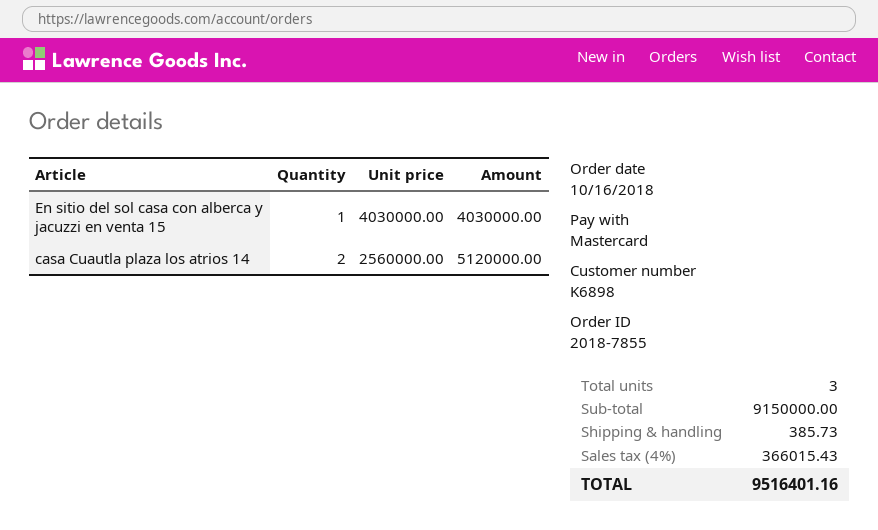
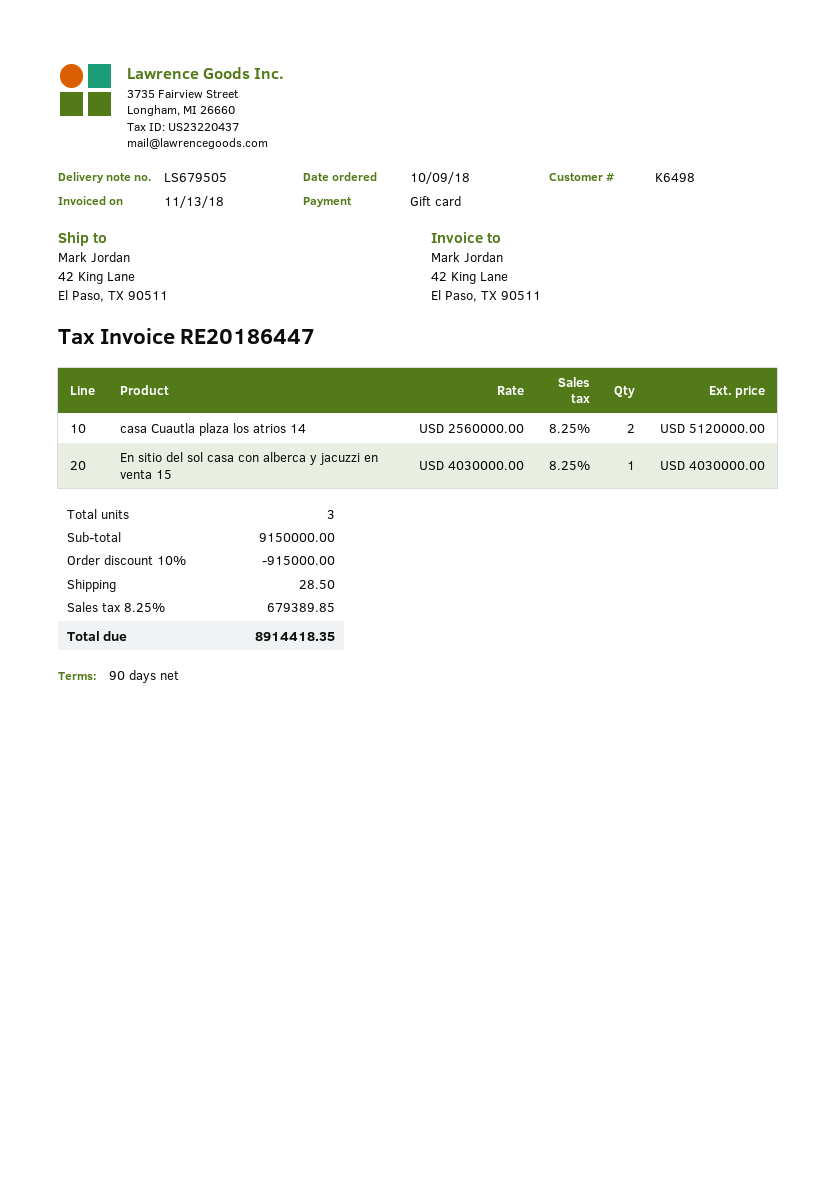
order date: 2018-10-16 -> 2018-10-09
customer number: K6898 -> K6498
payment method: Mastercard -> gift card
discount: none -> 10% = 915000.00
shipping: 385.73 -> 28.50
tax: 4% = 366015.43 -> 8.25% = 679389.85
total: 9516401.16 -> 8914418.35

